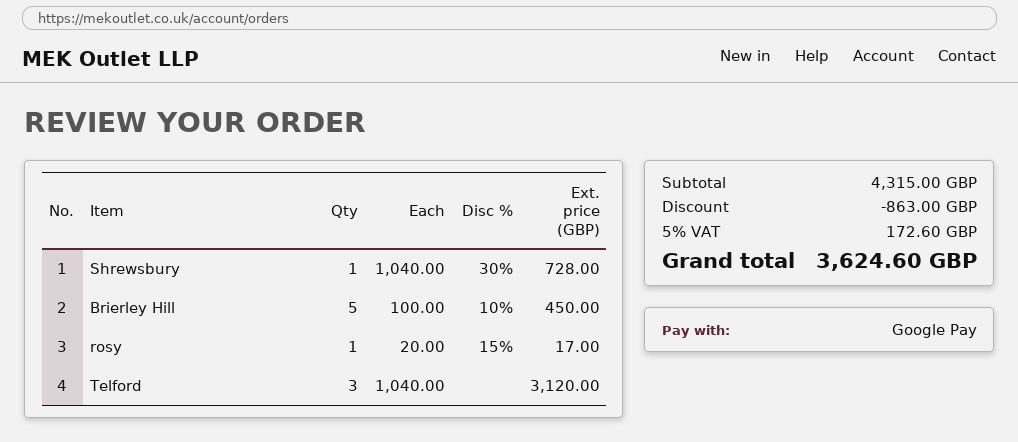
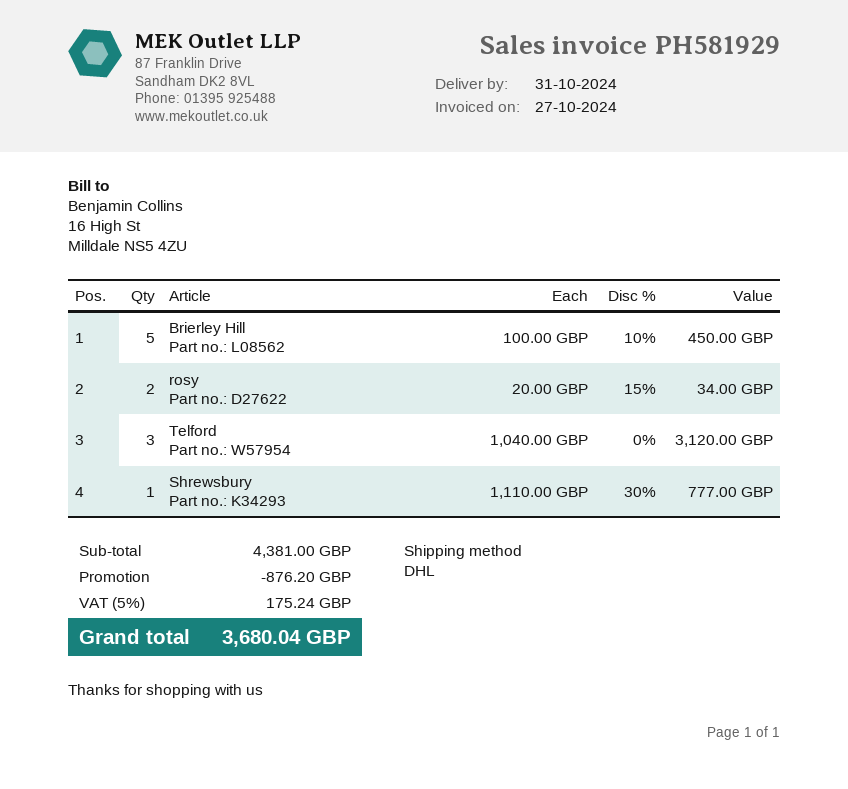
Shrewsbury: 1 x 1040.00 - 30% = 728.00 -> 1 x 1110.00 - 30% = 777.00
rosy: 1 x 20.00 - 15% = 17.00 -> 2 x 20.00 - 15% = 34.00
subtotal: 4315.00 -> 4381.00
discount: 863.00 -> 876.20
tax: 5% = 172.60 -> 5% = 175.24
total: 3624.60 -> 3680.04

